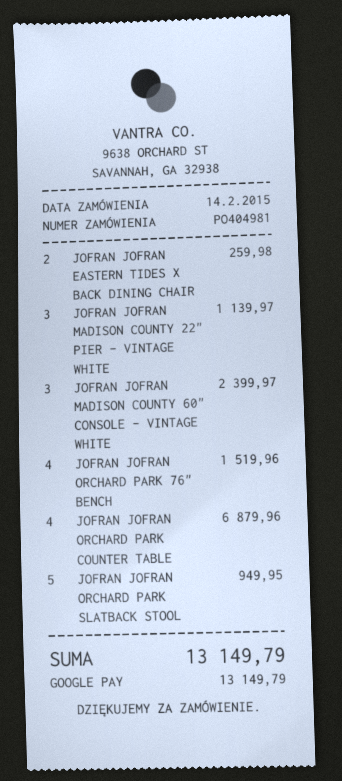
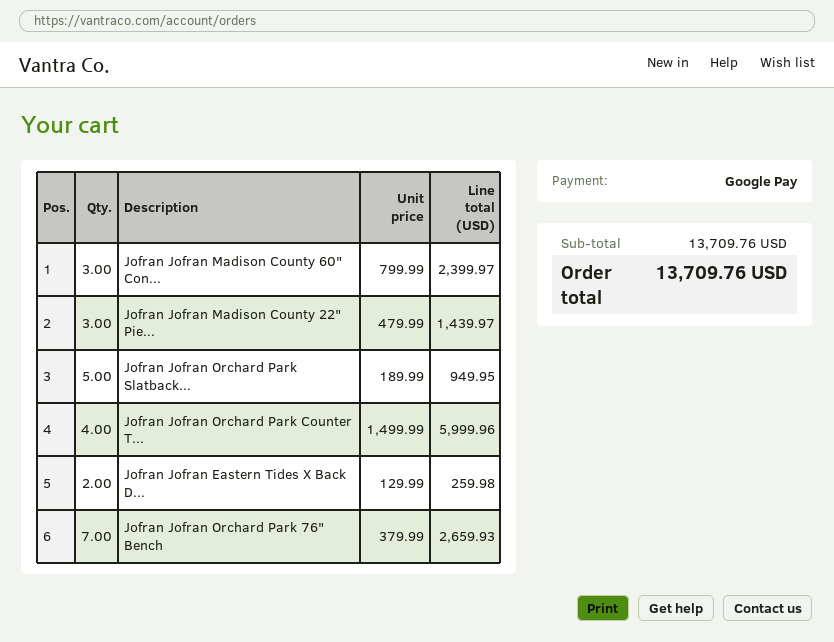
JOFRAN JOFRAN MADISON COUNTY 22" PIER - VINTAGE WHITE: 3 for 1139.97 -> 3 for 1439.97
JOFRAN JOFRAN ORCHARD PARK 76" BENCH: 4 for 1519.96 -> 7 for 2659.93
JOFRAN JOFRAN ORCHARD PARK COUNTER TABLE: 4 for 6879.96 -> 4 for 5999.96
total: 13149.79 -> 13709.76

